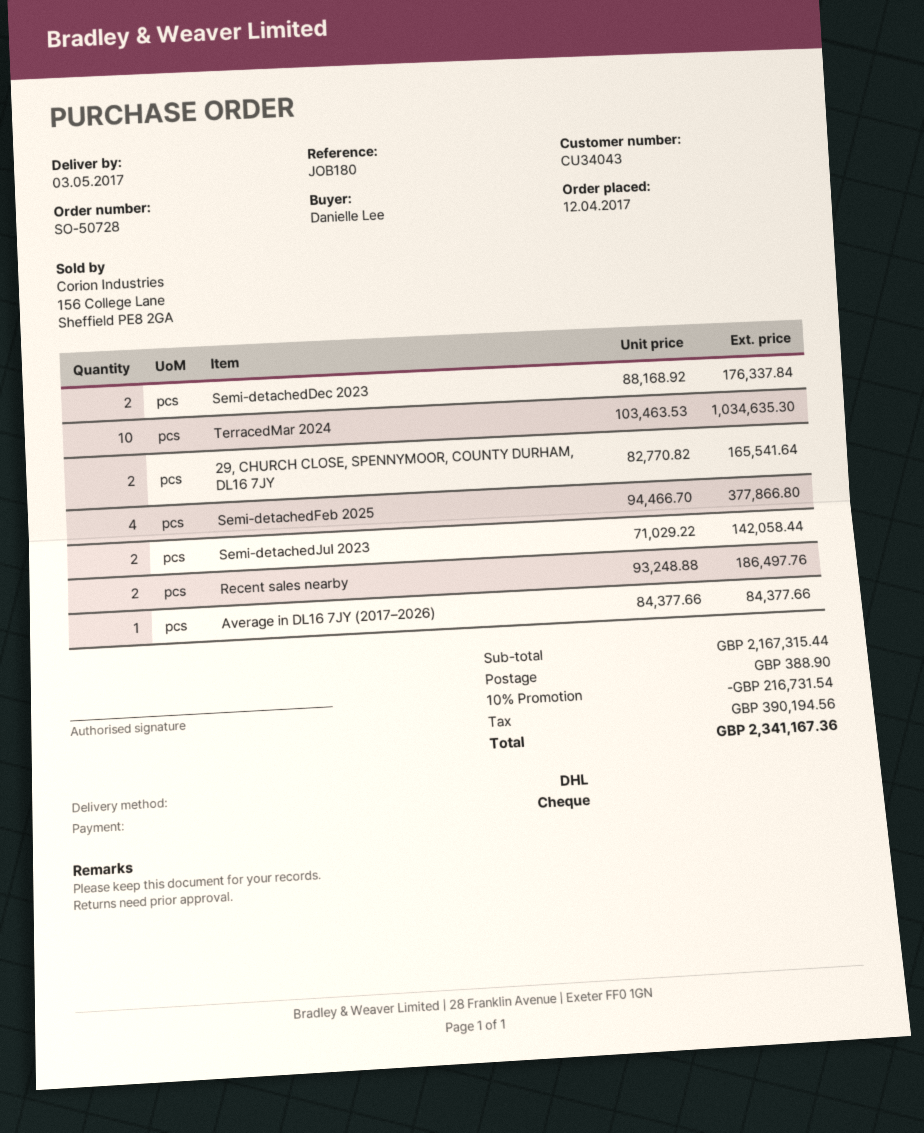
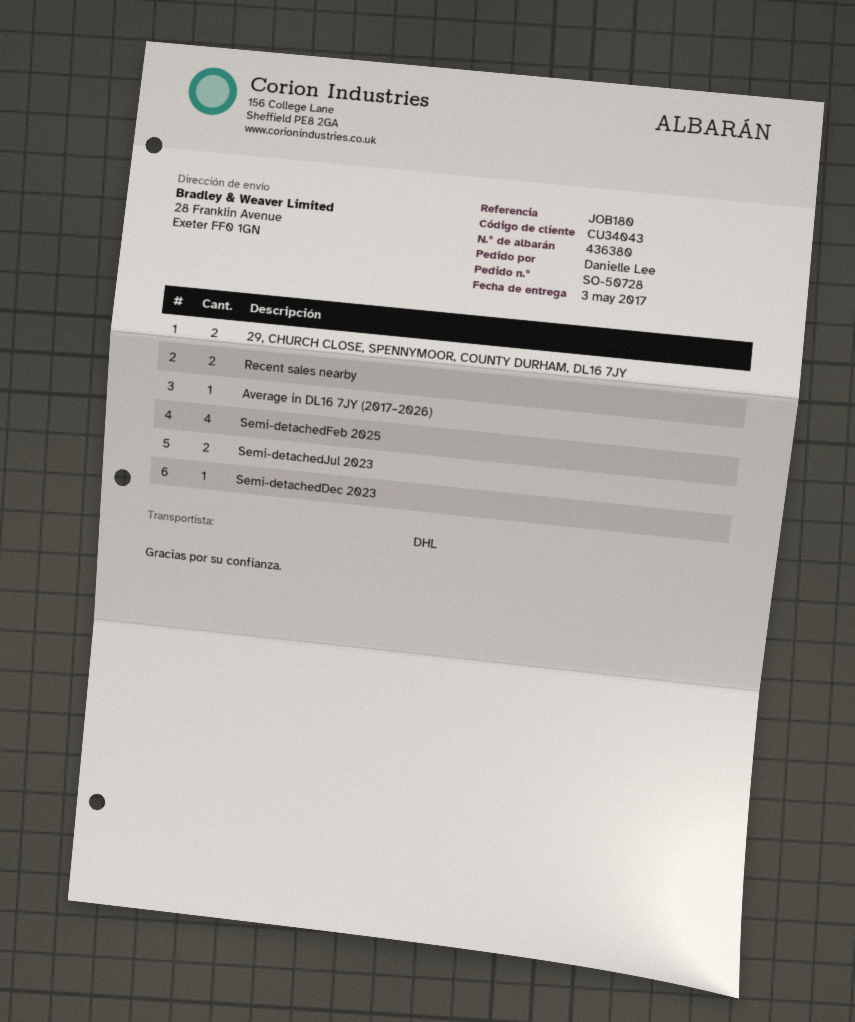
Semi-detachedDec 2023: 2 -> 1
TerracedMar 2024: 10 -> none

